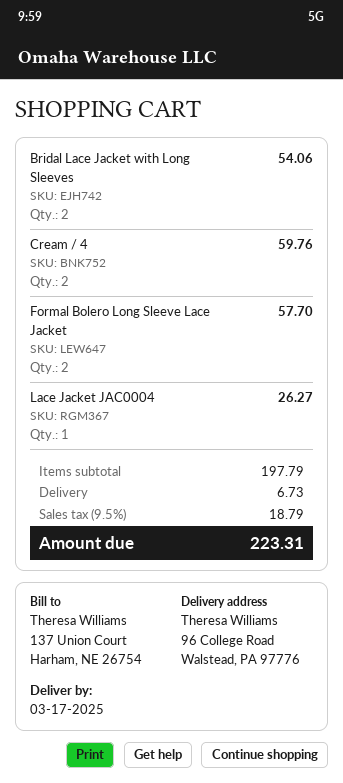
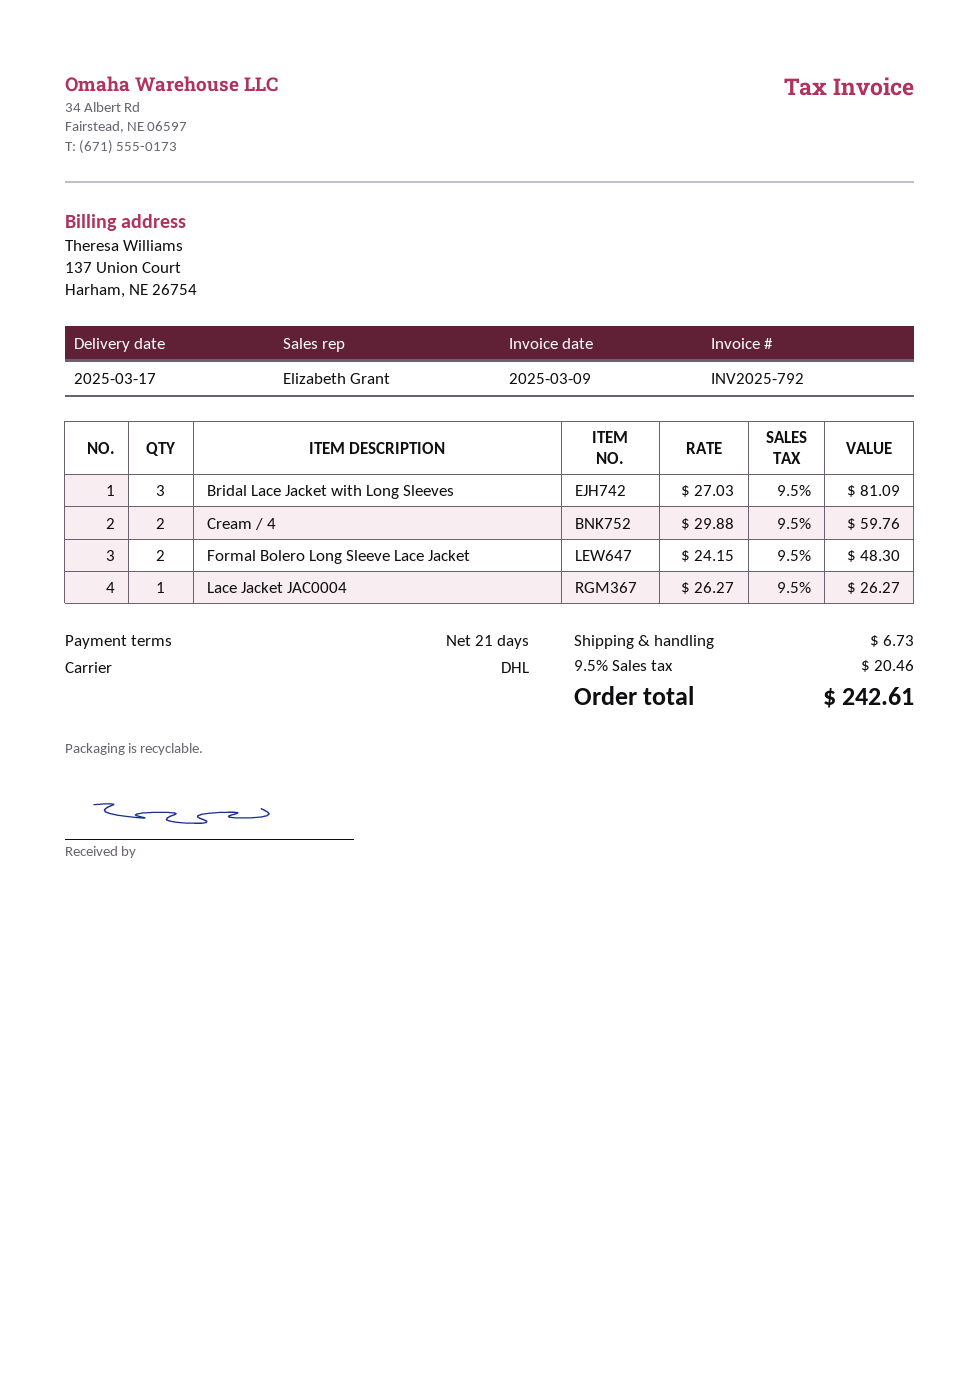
Bridal Lace Jacket with Long Sleeves: 2 for 54.06 -> 3 for 81.09
Formal Bolero Long Sleeve Lace Jacket: 2 for 57.70 -> 2 for 48.30
tax: 9.5% = 18.79 -> 9.5% = 20.46
total: 223.31 -> 242.61

